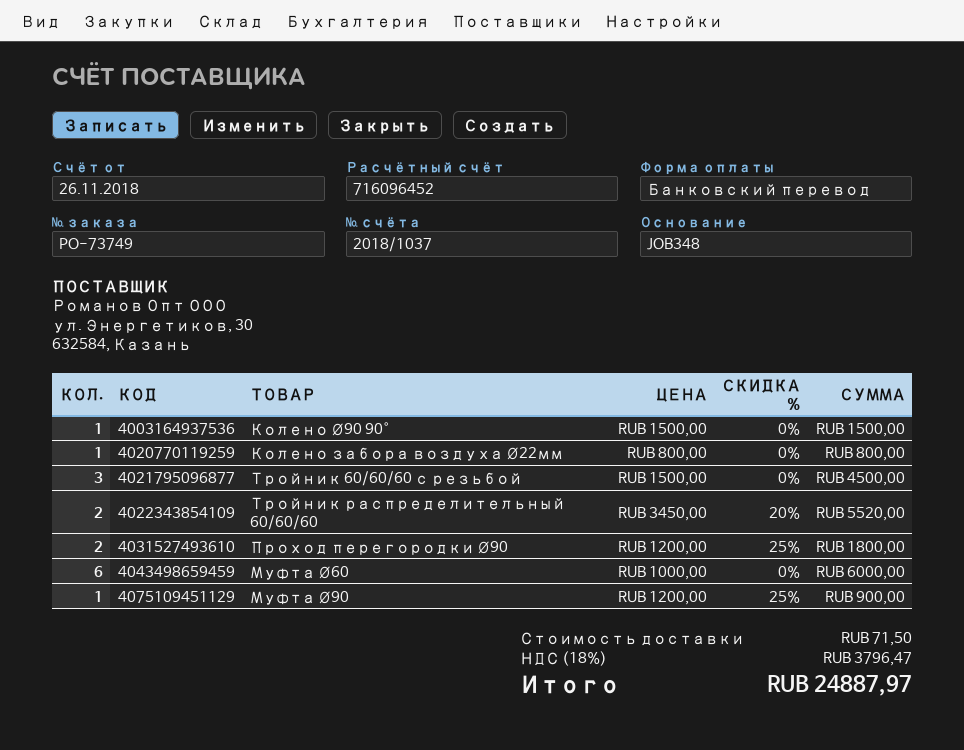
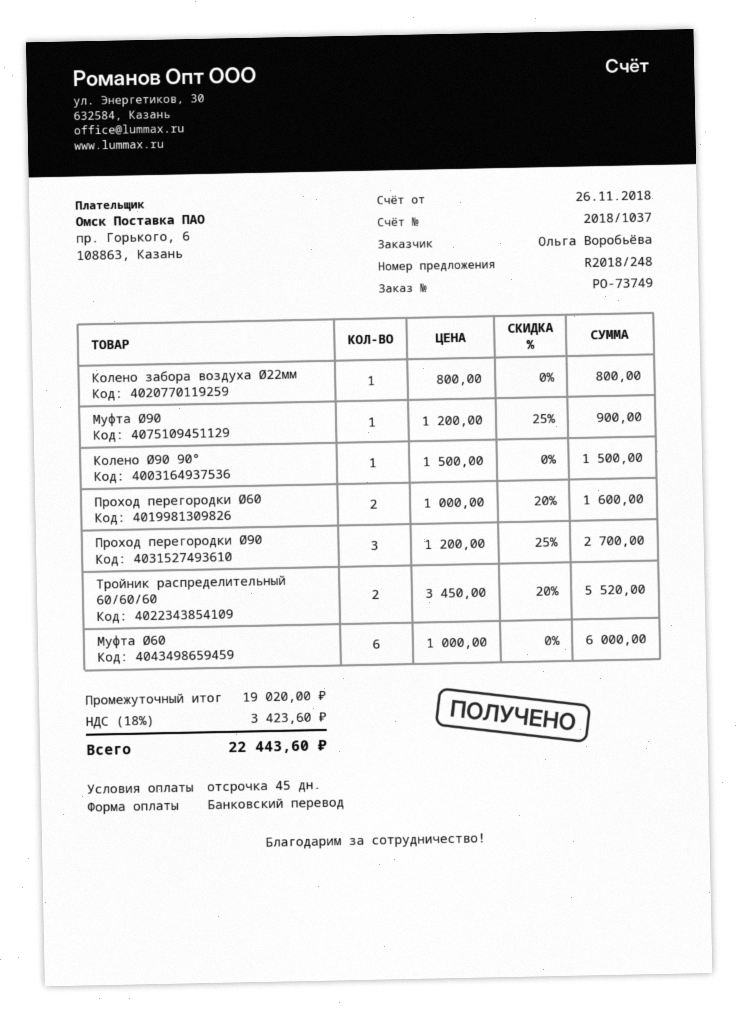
Тройник 60/60/60 с резьбой: 3 x 1500.00 = 4500.00 -> none
Проход перегородки Ø90: 2 x 1200.00 - 25% = 1800.00 -> 3 x 1200.00 - 25% = 2700.00
Проход перегородки Ø60: none -> 2 x 1000.00 - 20% = 1600.00
shipping: 71.50 -> none
tax: 18% = 3796.47 -> 18% = 3423.60
total: 24887.97 -> 22443.60

